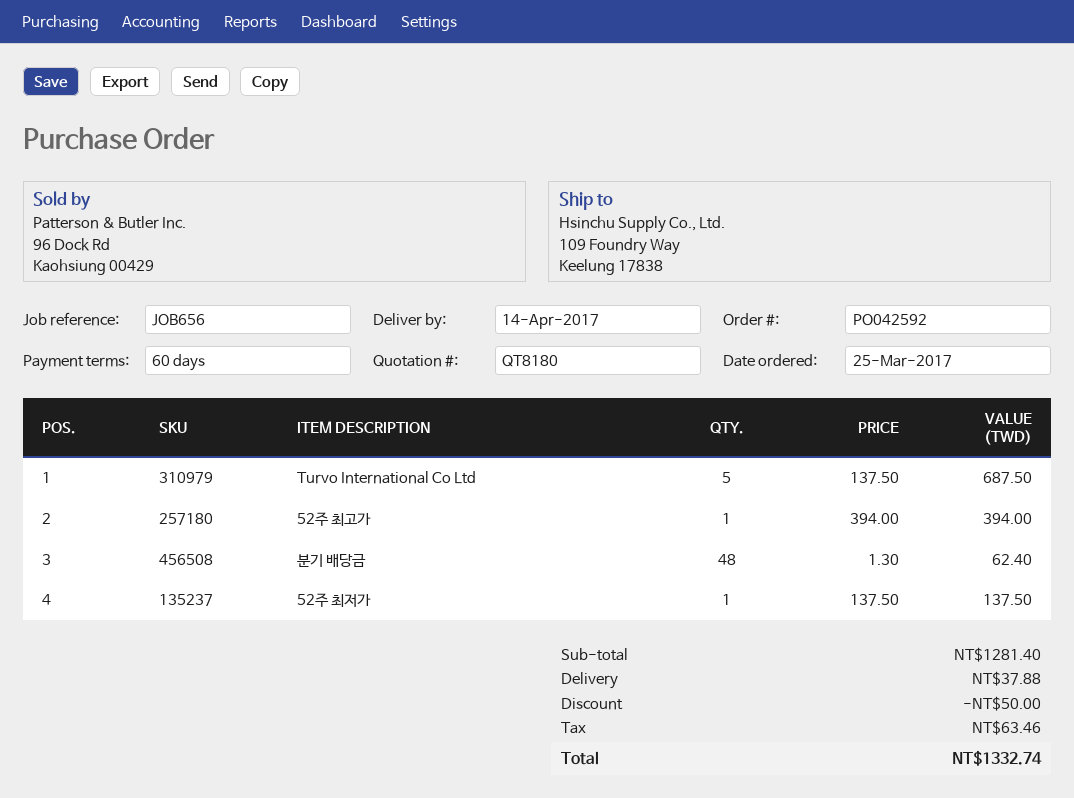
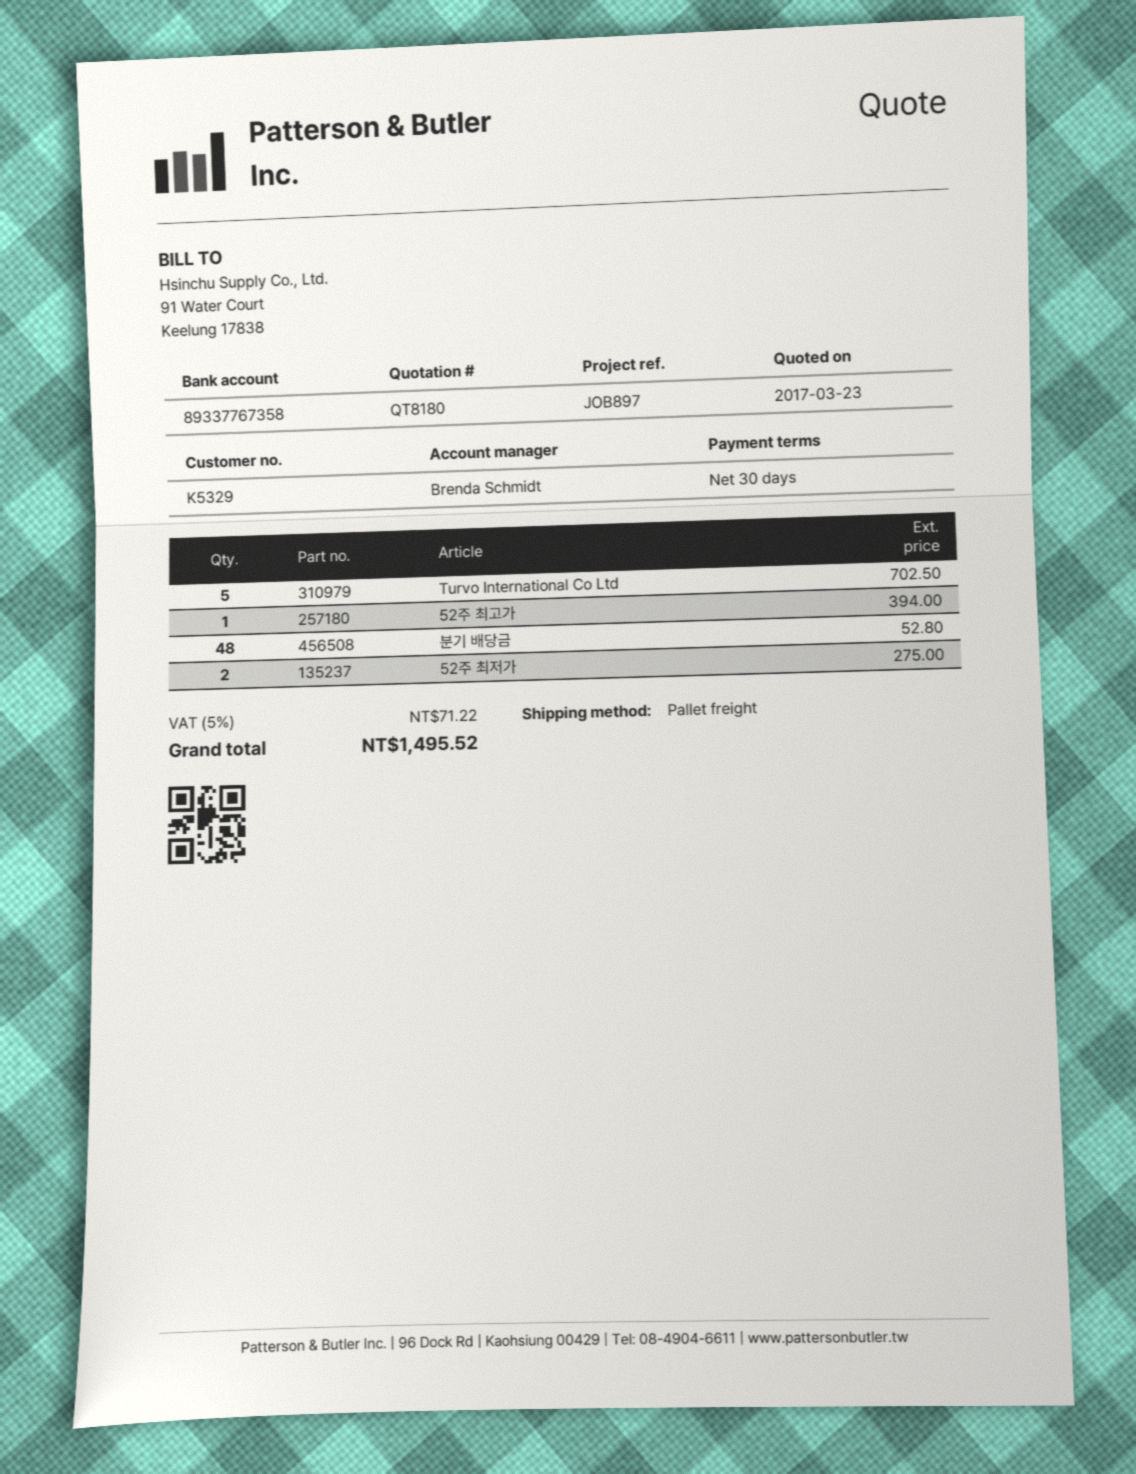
payment terms: 60 days -> 30 days
reference: JOB656 -> JOB897
Turvo International Co Ltd: 5 for 687.50 -> 5 for 702.50
분기 배당금: 48 for 62.40 -> 48 for 52.80
52주 최저가: 1 for 137.50 -> 2 for 275.00
discount: 50.00 -> none
shipping: 37.88 -> none
tax: 63.46 -> 71.22
total: 1332.74 -> 1495.52

